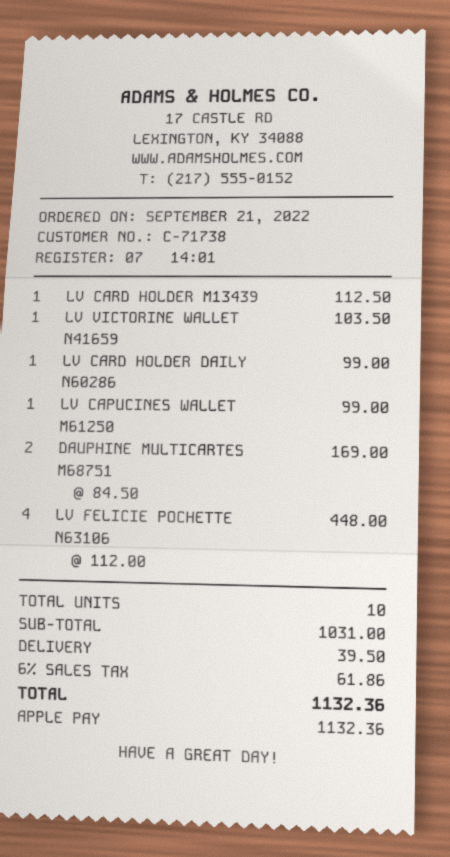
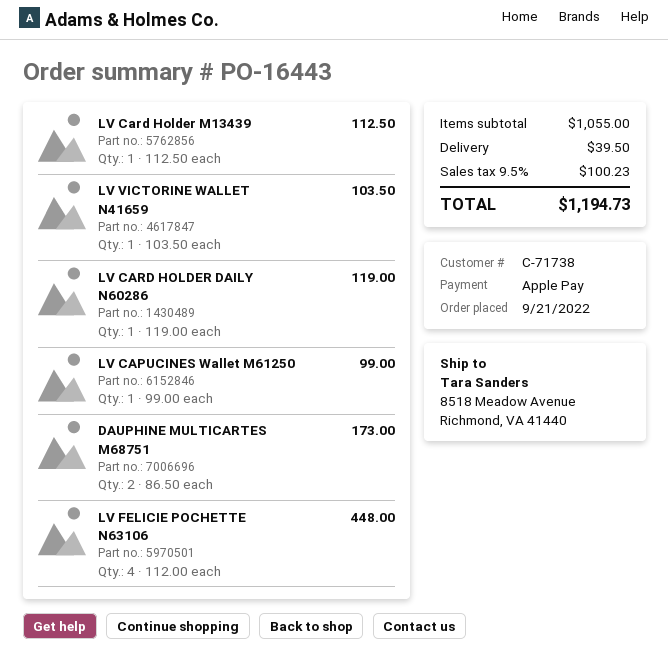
LV CARD HOLDER DAILY N60286: 1 x 99.00 = 99.00 -> 1 x 119.00 = 119.00
DAUPHINE MULTICARTES M68751: 2 x 84.50 = 169.00 -> 2 x 86.50 = 173.00
subtotal: 1031.00 -> 1055.00
tax: 6% = 61.86 -> 9.5% = 100.23
total: 1132.36 -> 1194.73

